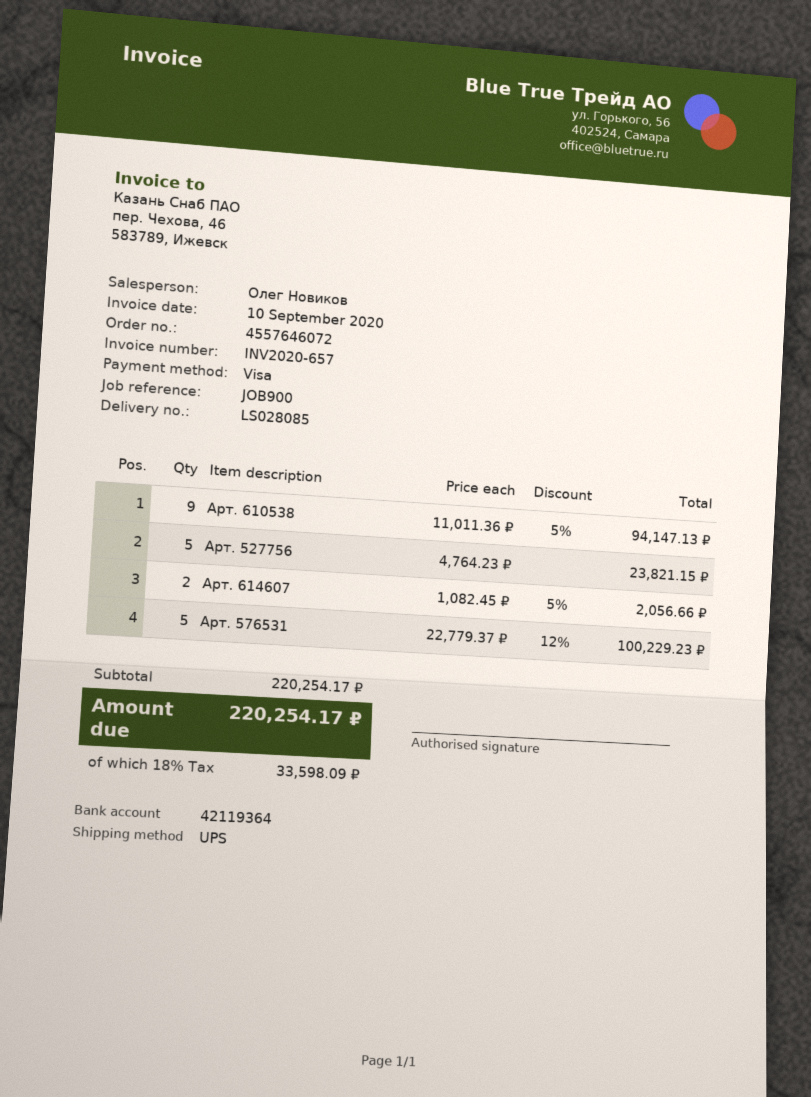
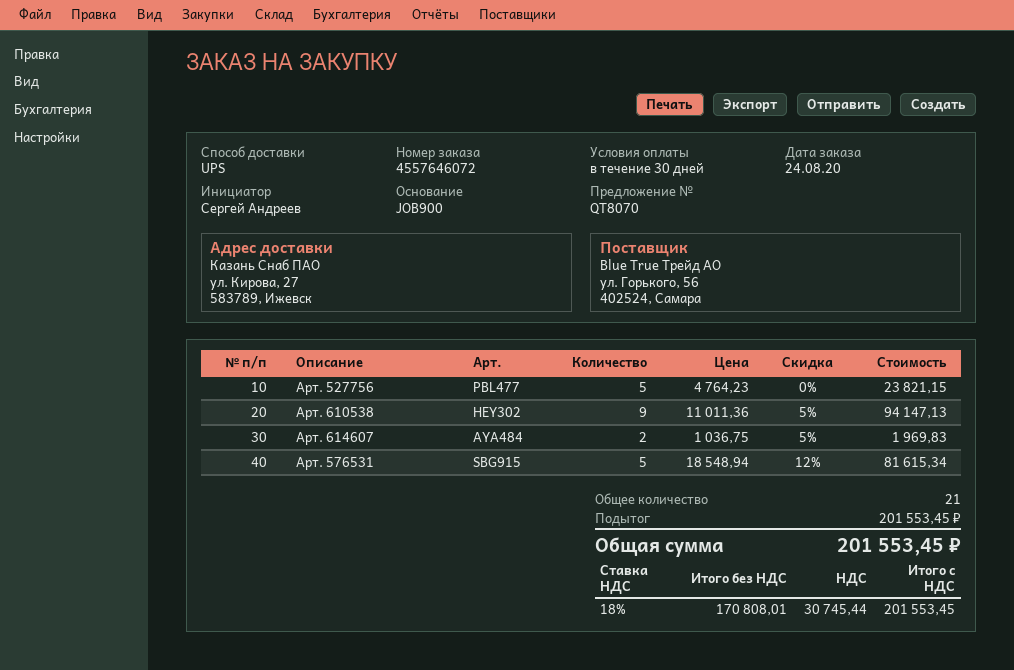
Арт. 614607: 2 x 1082.45 - 5% = 2056.66 -> 2 x 1036.75 - 5% = 1969.83
Арт. 576531: 5 x 22779.37 - 12% = 100229.23 -> 5 x 18548.94 - 12% = 81615.34
subtotal: 220254.17 -> 201553.45
tax: 18% = 33598.09 -> 18% = 30745.44
total: 220254.17 -> 201553.45

